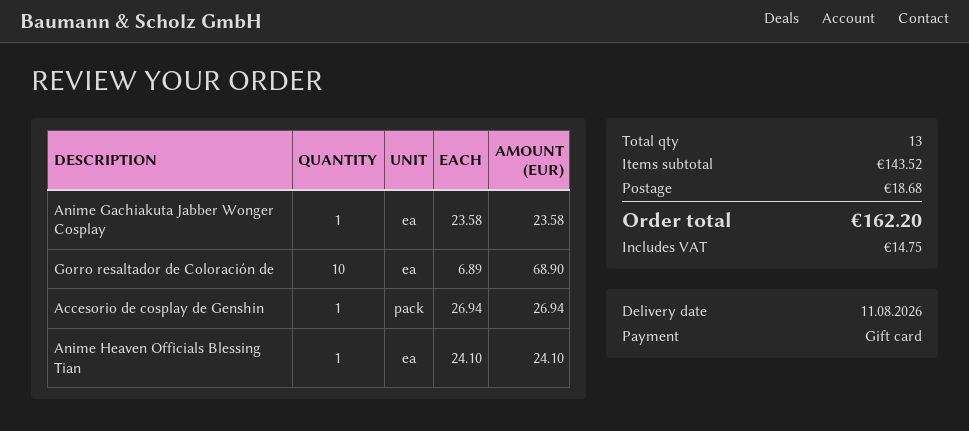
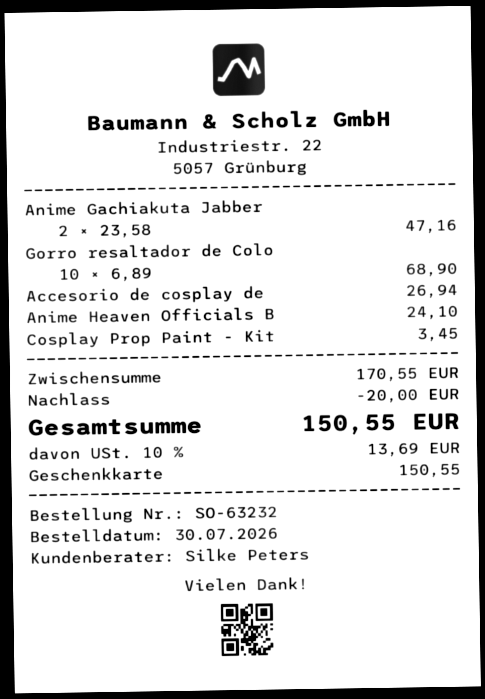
Anime Gachiakuta Jabber Wonger Cosplay: 1 x 23.58 = 23.58 -> 2 x 23.58 = 47.16
Cosplay Prop Paint - Kit: none -> 1 x 3.45 = 3.45
subtotal: 143.52 -> 170.55
discount: none -> 20.00
shipping: 18.68 -> none
tax: 14.75 -> 13.69
total: 162.20 -> 150.55

